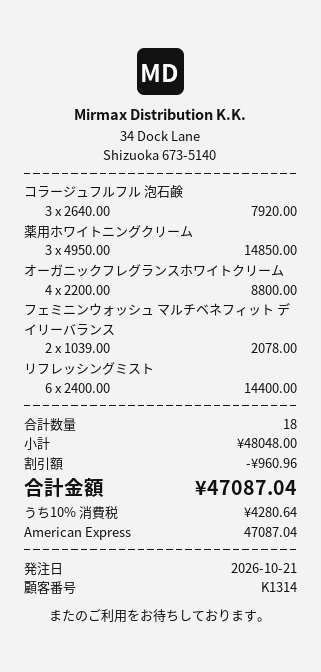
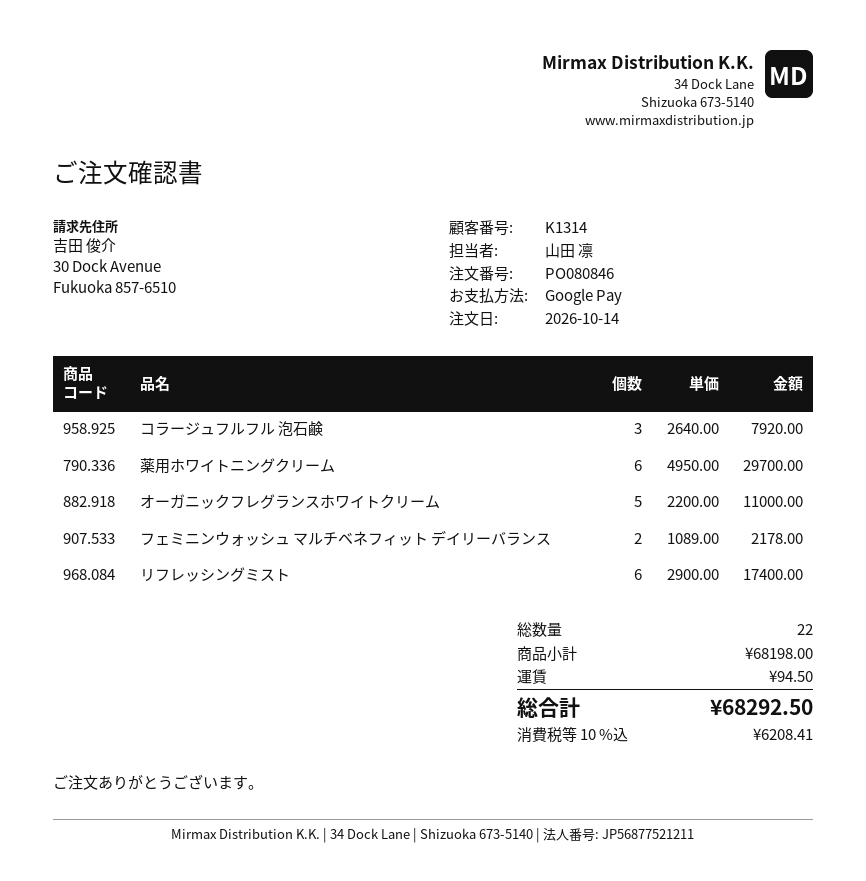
order date: 2026-10-21 -> 2026-10-14
payment method: American Express -> Google Pay
薬用ホワイトニングクリーム: 3 x 4950.00 = 14850.00 -> 6 x 4950.00 = 29700.00
オーガニックフレグランスホワイトクリーム: 4 x 2200.00 = 8800.00 -> 5 x 2200.00 = 11000.00
フェミニンウォッシュ マルチベネフィット デイリーバランス: 2 x 1039.00 = 2078.00 -> 2 x 1089.00 = 2178.00
リフレッシングミスト: 6 x 2400.00 = 14400.00 -> 6 x 2900.00 = 17400.00
total quantity: 18 -> 22
subtotal: 48048.00 -> 68198.00
discount: 960.96 -> none
shipping: none -> 94.50
tax: 10% = 4280.64 -> 10% = 6208.41
total: 47087.04 -> 68292.50

